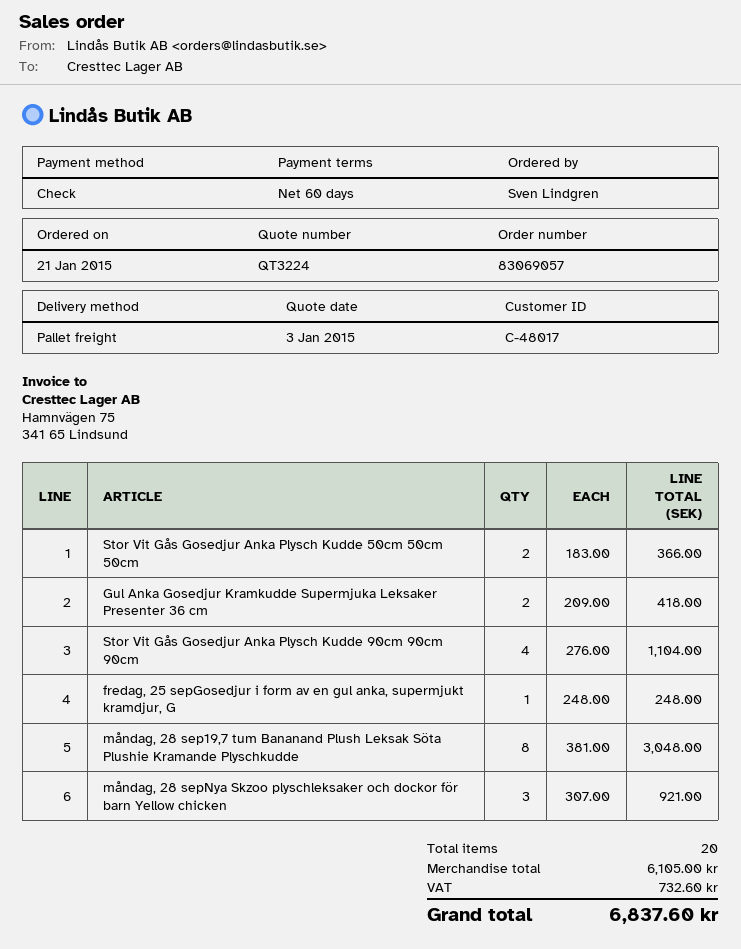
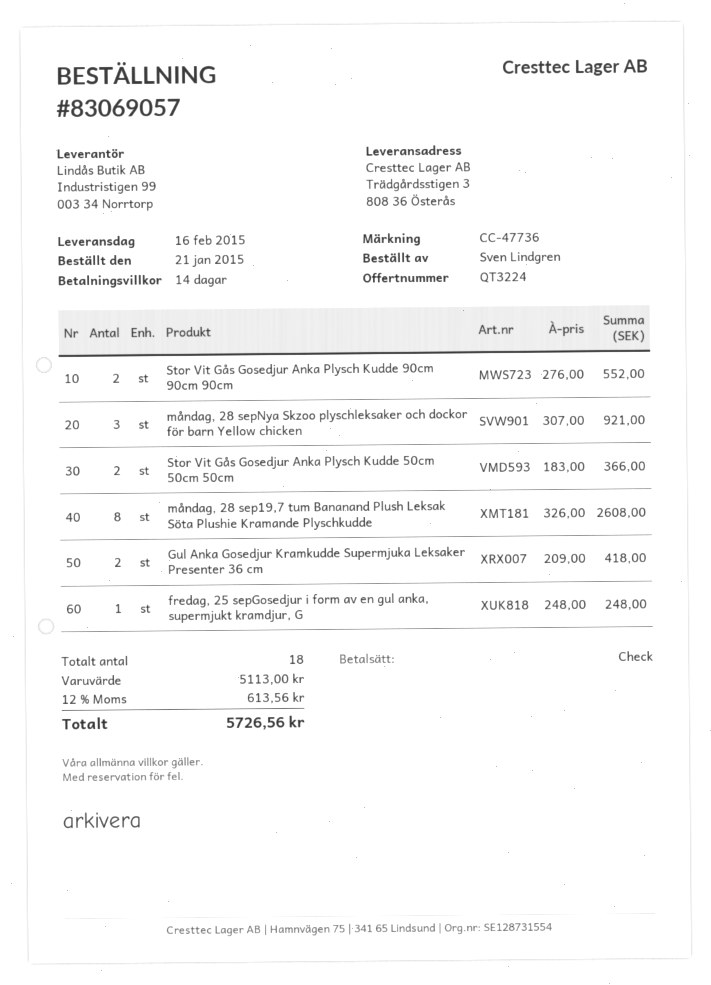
payment terms: 60 days -> 14 days
Stor Vit Gås Gosedjur Anka Plysch Kudde 90cm 90cm 90cm: 4 x 276.00 = 1104.00 -> 2 x 276.00 = 552.00
måndag, 28 sep19,7 tum Bananand Plush Leksak Söta Plushie Kramande Plyschkudde: 8 x 381.00 = 3048.00 -> 8 x 326.00 = 2608.00
total quantity: 20 -> 18
subtotal: 6105.00 -> 5113.00
tax: 732.60 -> 613.56
total: 6837.60 -> 5726.56

